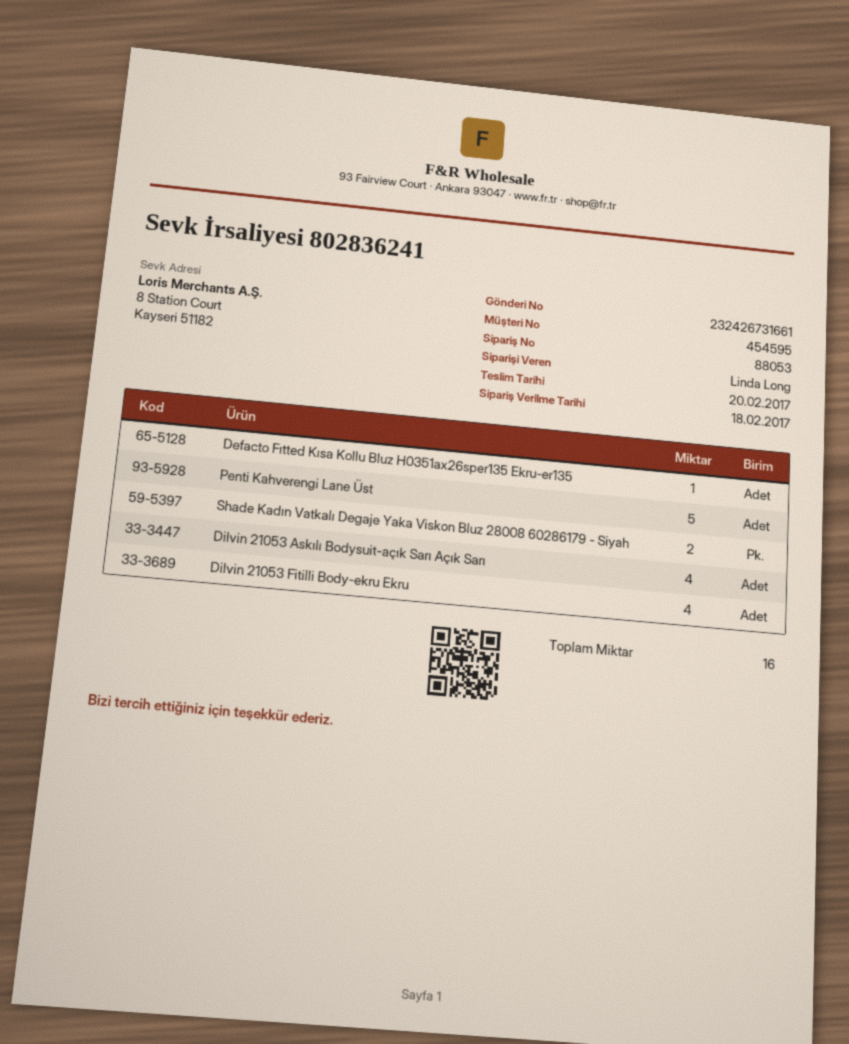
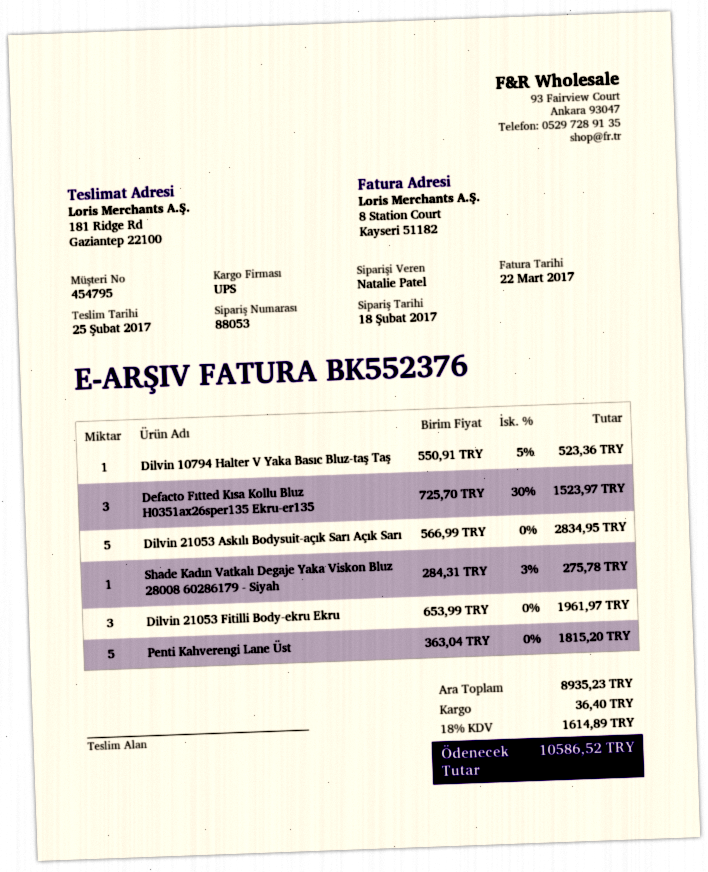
delivery date: 2017-02-20 -> 2017-02-25
customer number: 454595 -> 454795
ordered by: Linda Long -> Natalie Patel
ship to: 8 Station Court, Kayseri 51182 -> 181 Ridge Rd, Gaziantep 22100
Defacto Fıtted Kısa Kollu Bluz H0351ax26sper135 Ekru-er135: 1 -> 3
Shade Kadın Vatkalı Degaje Yaka Viskon Bluz 28008 60286179 - Siyah: 2 -> 1
Dilvin 21053 Askılı Bodysuit-açık Sarı Açık Sarı: 4 -> 5
Dilvin 21053 Fitilli Body-ekru Ekru: 4 -> 3
Dilvin 10794 Halter V Yaka Basıc Bluz-taş Taş: none -> 1

